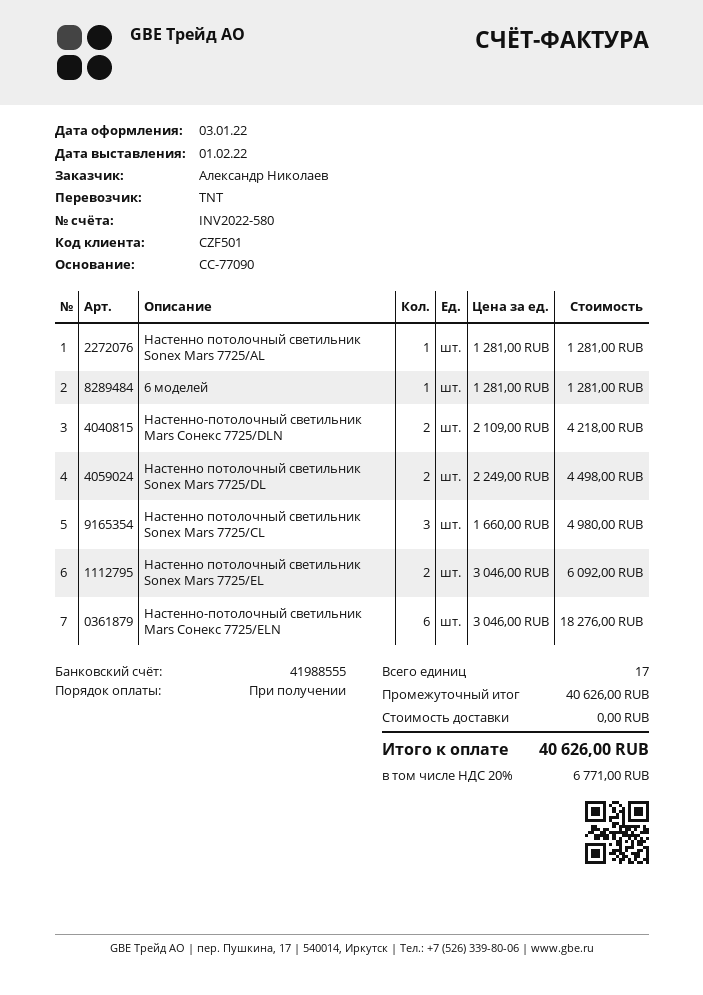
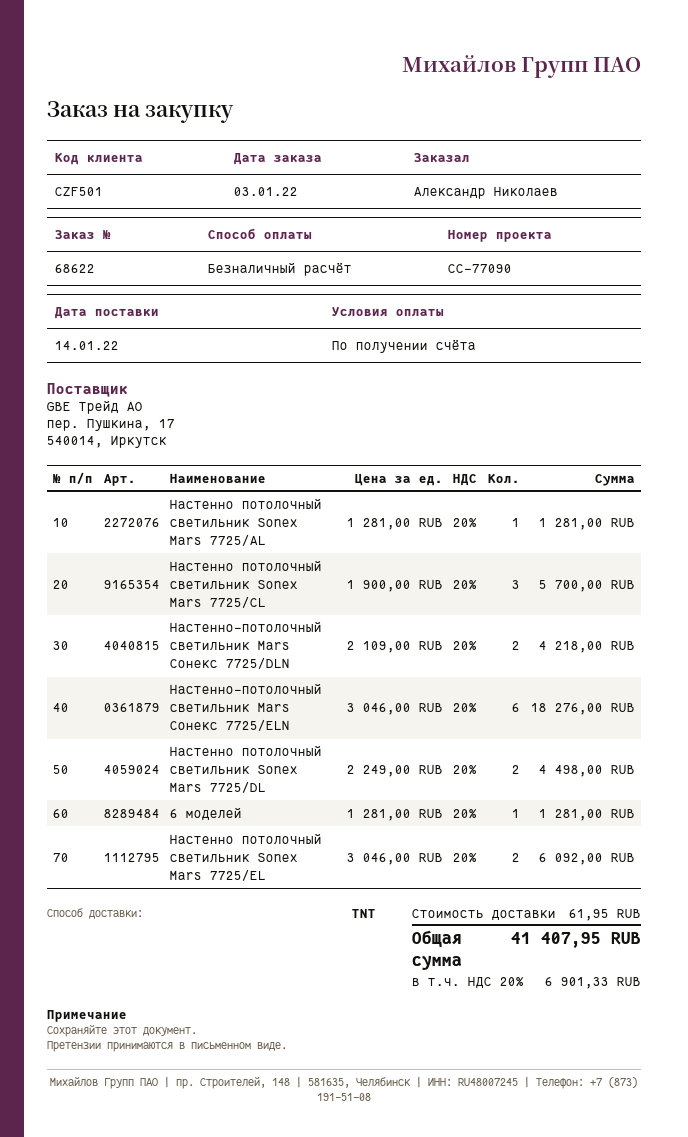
Настенно потолочный светильник Sonex Mars 7725/CL: 3 x 1660.00 = 4980.00 -> 3 x 1900.00 = 5700.00
shipping: 0.00 -> 61.95
tax: 20% = 6771.00 -> 20% = 6901.33
total: 40626.00 -> 41407.95

